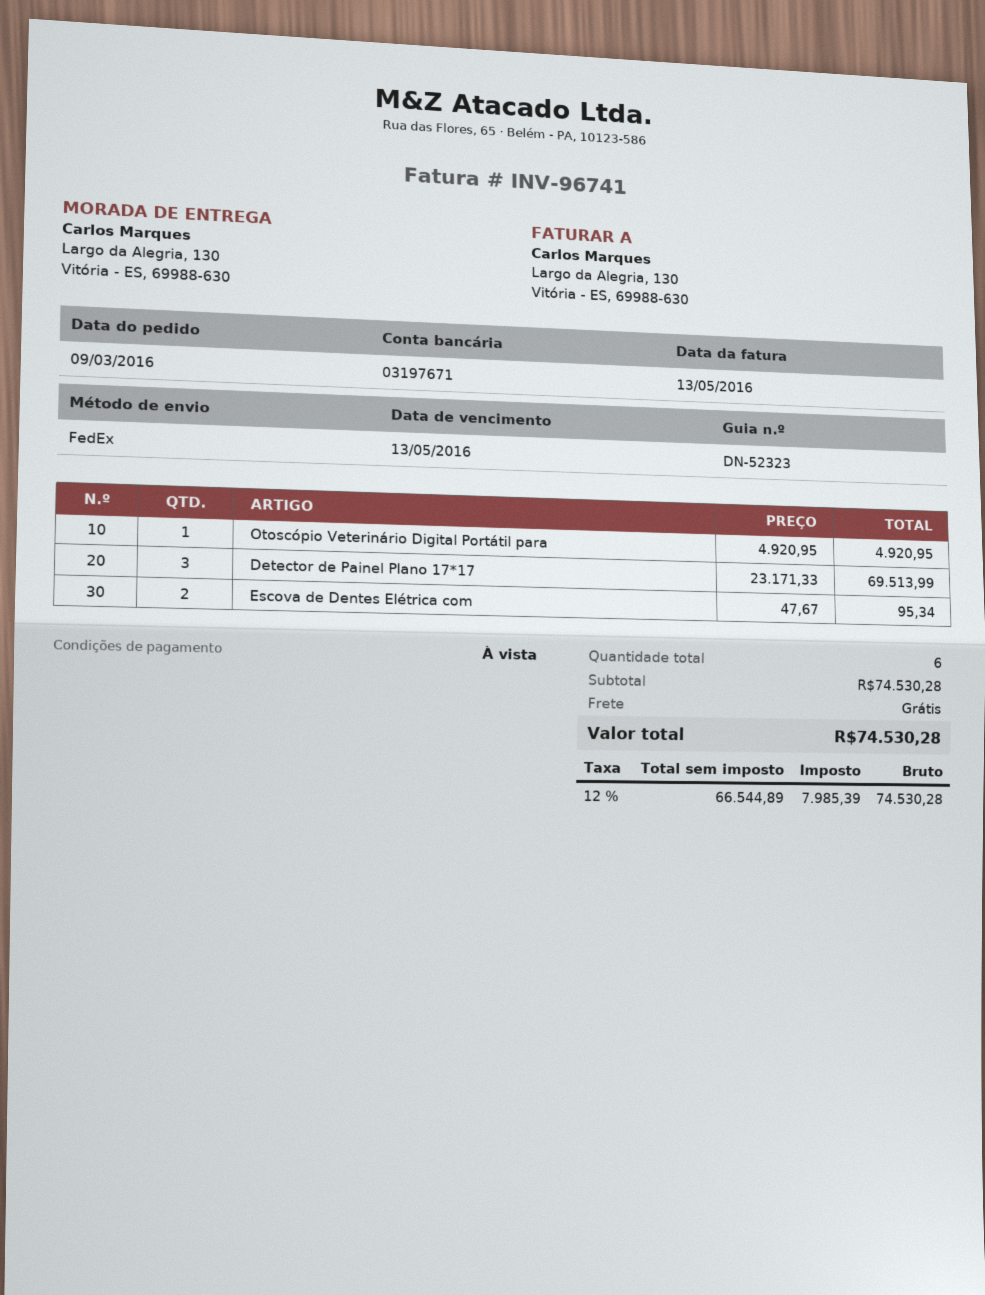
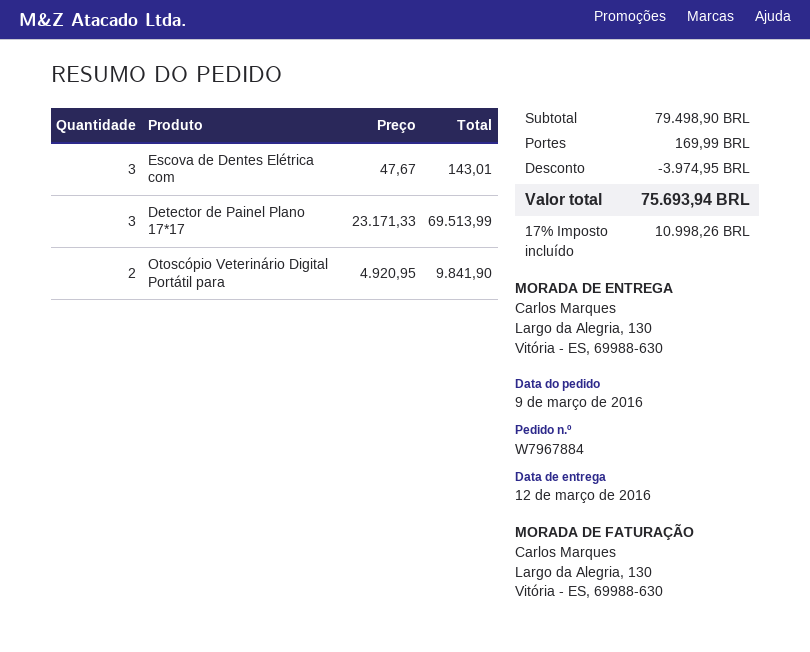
Otoscópio Veterinário Digital Portátil para: 1 x 4920.95 = 4920.95 -> 2 x 4920.95 = 9841.90
Escova de Dentes Elétrica com: 2 x 47.67 = 95.34 -> 3 x 47.67 = 143.01
subtotal: 74530.28 -> 79498.90
discount: none -> 3974.95
shipping: 0.00 -> 169.99
tax: 12% = 7985.39 -> 17% = 10998.26
total: 74530.28 -> 75693.94

